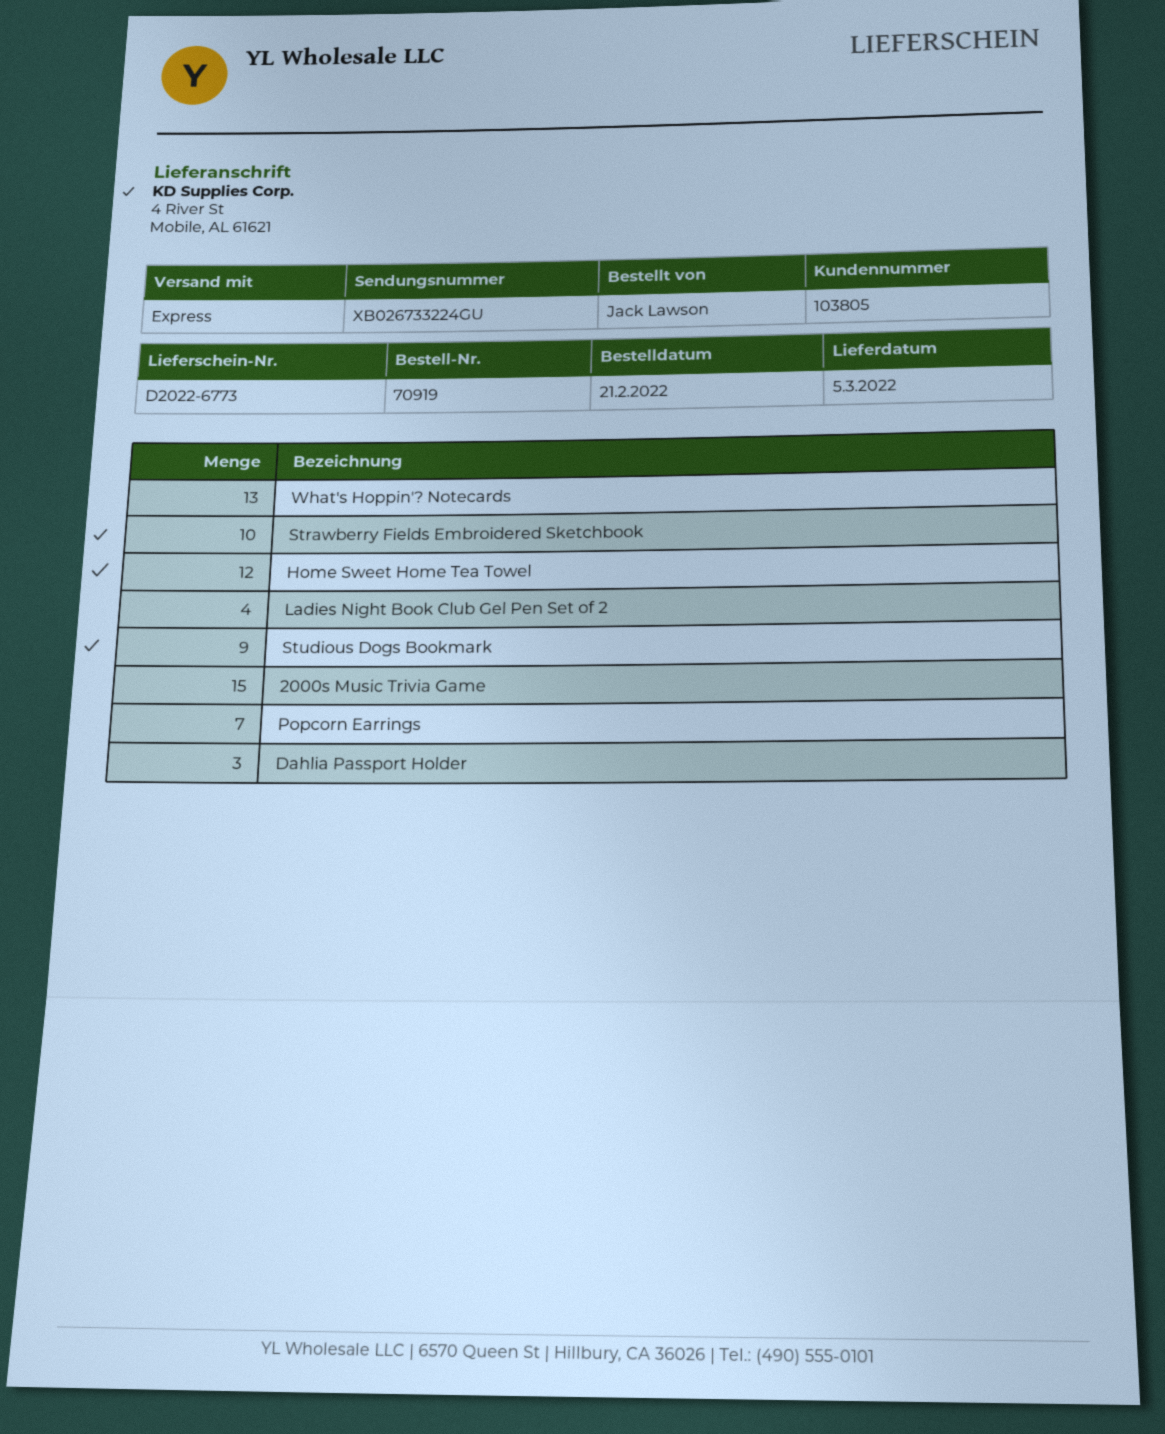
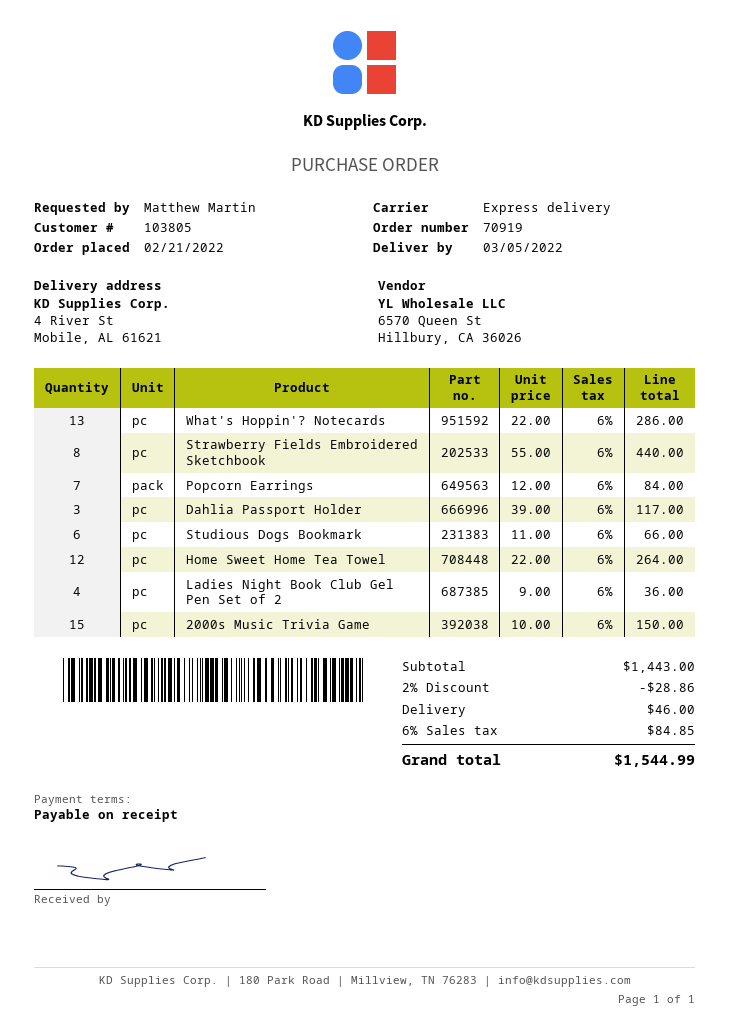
ordered by: Jack Lawson -> Matthew Martin
Strawberry Fields Embroidered Sketchbook: 10 -> 8
Studious Dogs Bookmark: 9 -> 6

